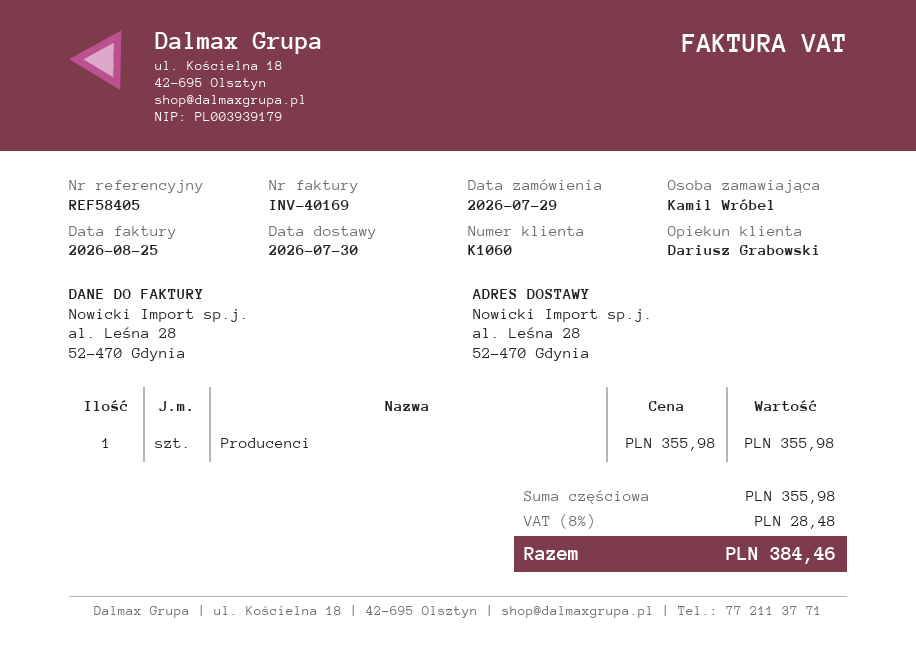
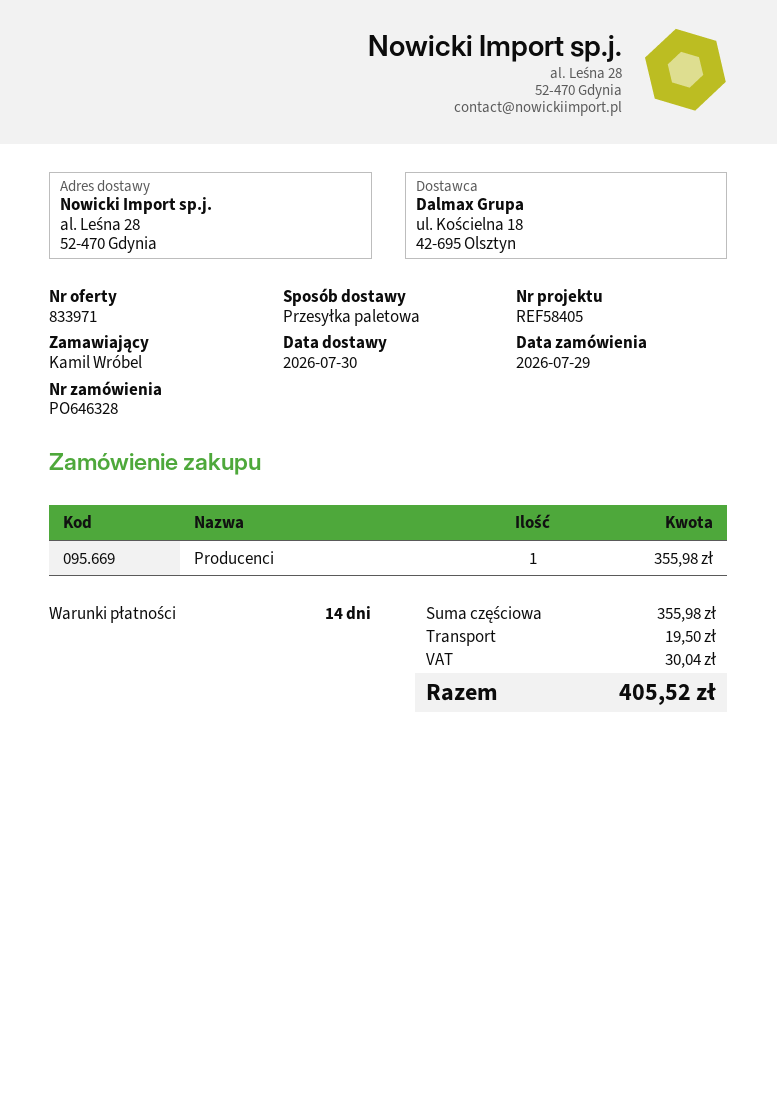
shipping: none -> 19.50
tax: 28.48 -> 30.04
total: 384.46 -> 405.52

